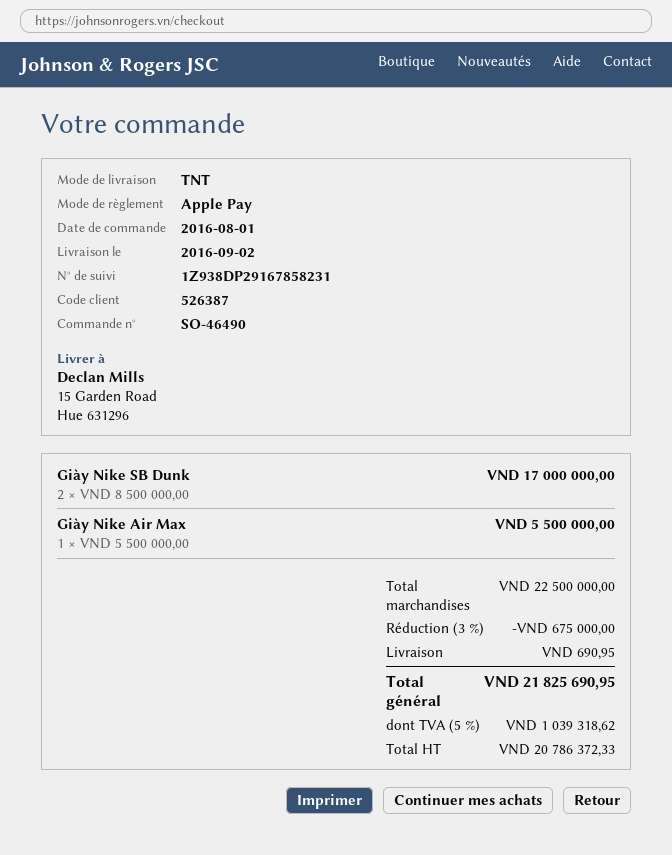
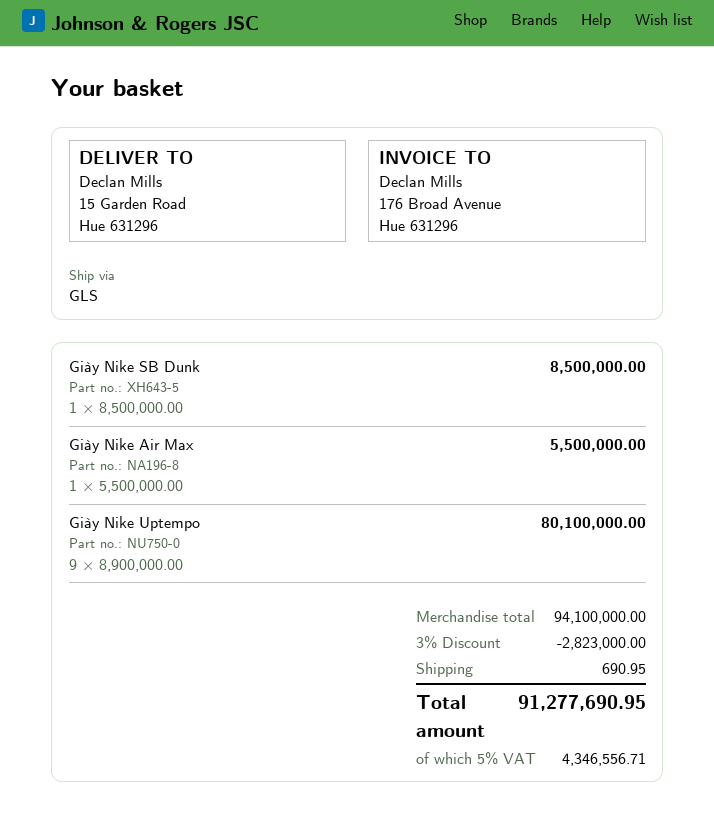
shipping method: TNT -> GLS
Giày Nike SB Dunk: 2 x 8500000.00 = 17000000.00 -> 1 x 8500000.00 = 8500000.00
Giày Nike Uptempo: none -> 9 x 8900000.00 = 80100000.00
subtotal: 22500000.00 -> 94100000.00
discount: 3% = 675000.00 -> 3% = 2823000.00
tax: 5% = 1039318.62 -> 5% = 4346556.71
total: 21825690.95 -> 91277690.95

